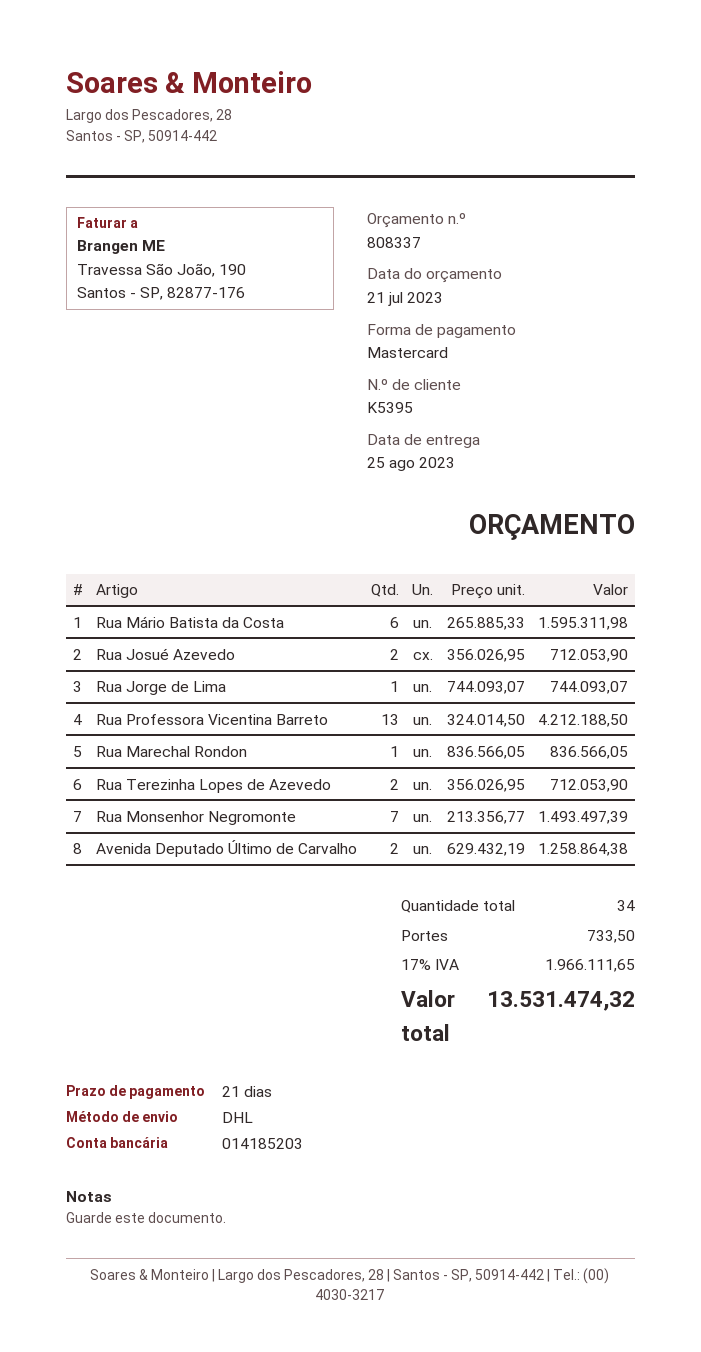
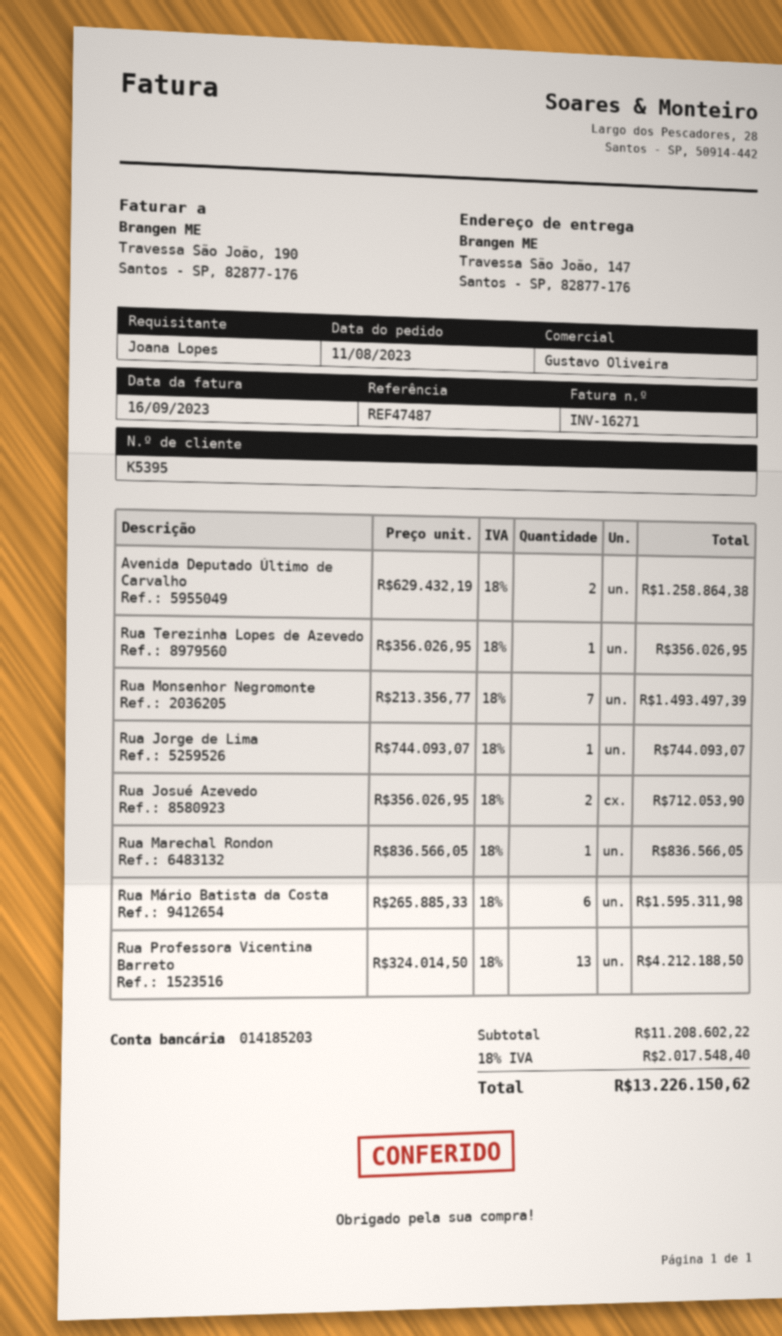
Rua Terezinha Lopes de Azevedo: 2 x 356026.95 = 712053.90 -> 1 x 356026.95 = 356026.95
shipping: 733.50 -> none
tax: 17% = 1966111.65 -> 18% = 2017548.40
total: 13531474.32 -> 13226150.62

